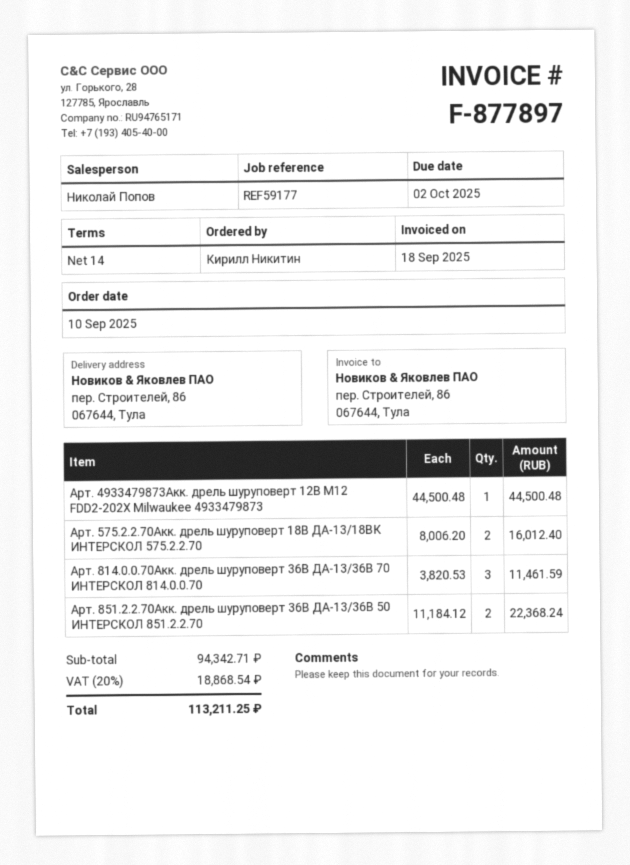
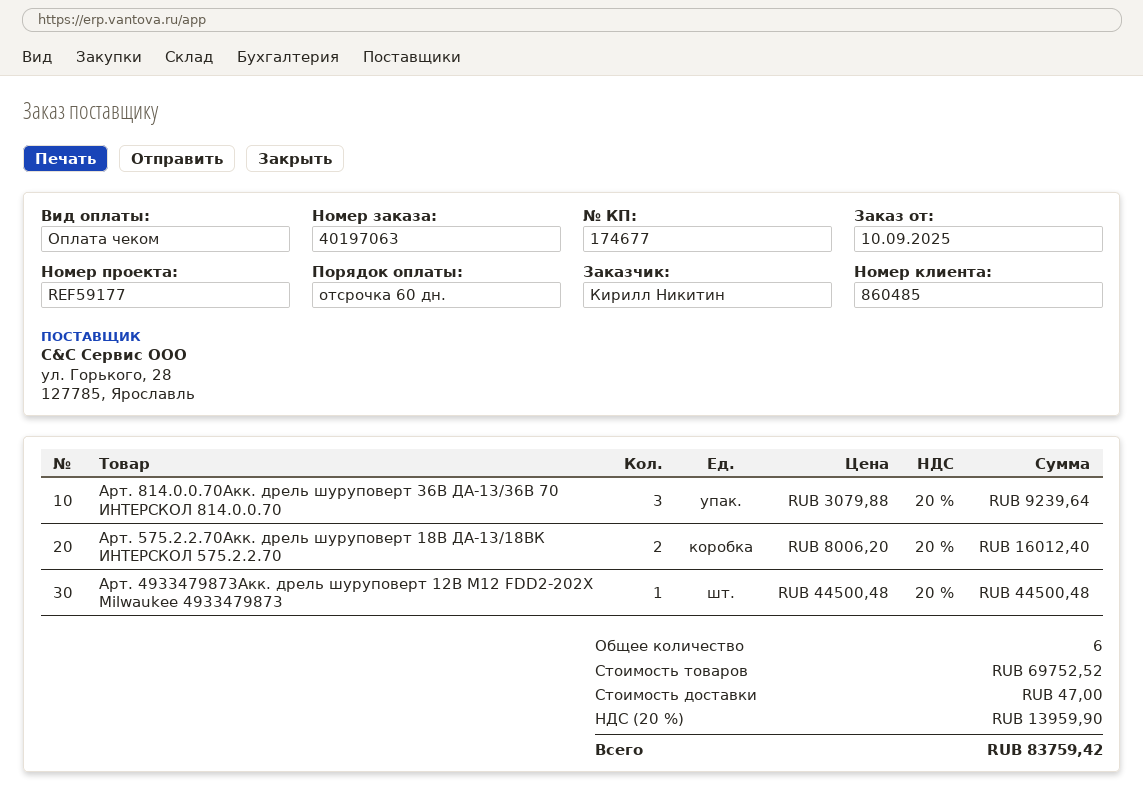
payment terms: 14 days -> 60 days
Арт. 814.0.0.70Акк. дрель шуруповерт 36В ДА-13/36В 70 ИНТЕРСКОЛ 814.0.0.70: 3 x 3820.53 = 11461.59 -> 3 x 3079.88 = 9239.64
Арт. 851.2.2.70Акк. дрель шуруповерт 36В ДА-13/36В 50 ИНТЕРСКОЛ 851.2.2.70: 2 x 11184.12 = 22368.24 -> none
subtotal: 94342.71 -> 69752.52
shipping: none -> 47.00
tax: 20% = 18868.54 -> 20% = 13959.90
total: 113211.25 -> 83759.42

